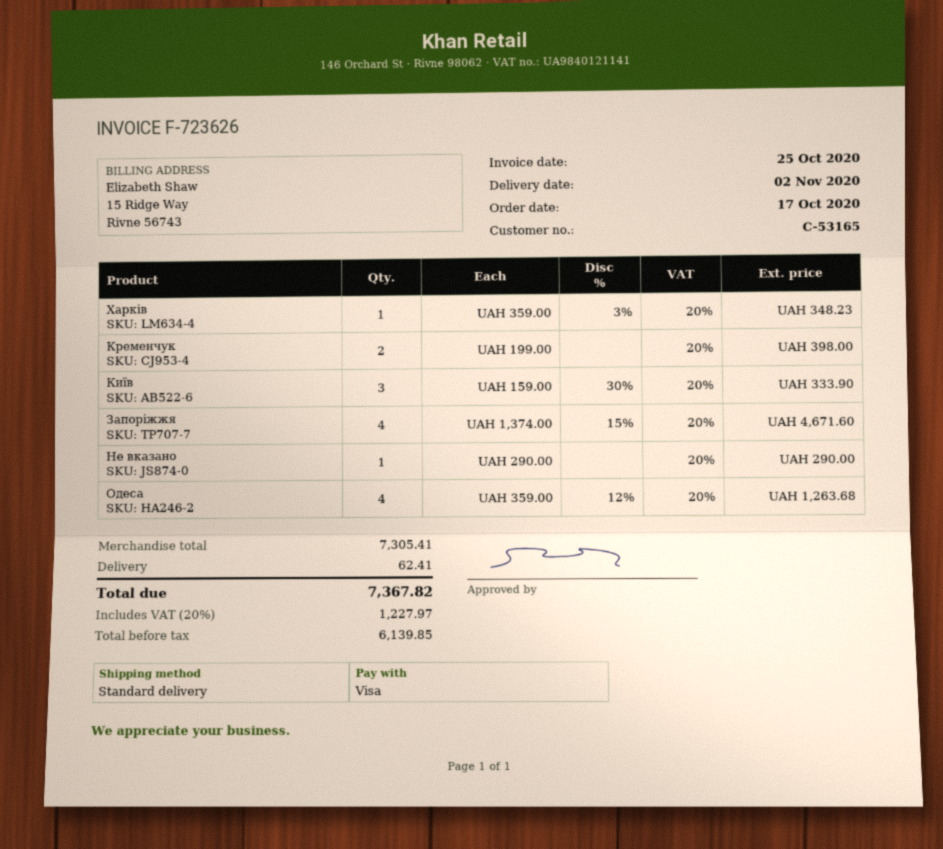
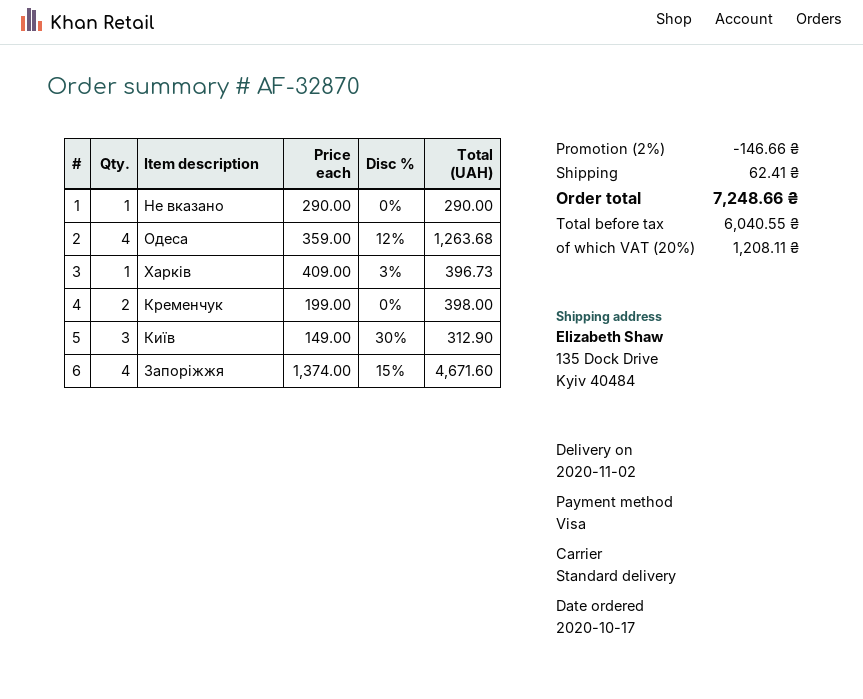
Харків: 1 x 359.00 - 3% = 348.23 -> 1 x 409.00 - 3% = 396.73
Київ: 3 x 159.00 - 30% = 333.90 -> 3 x 149.00 - 30% = 312.90
discount: none -> 2% = 146.66
net: 6139.85 -> 6040.55
tax: 20% = 1227.97 -> 20% = 1208.11
total: 7367.82 -> 7248.66

